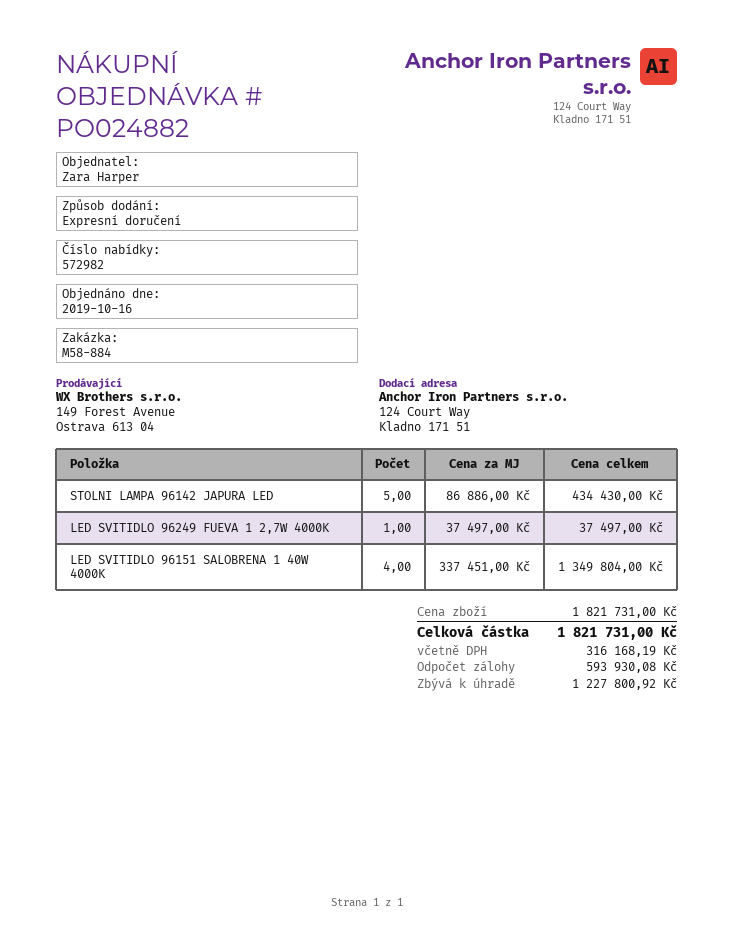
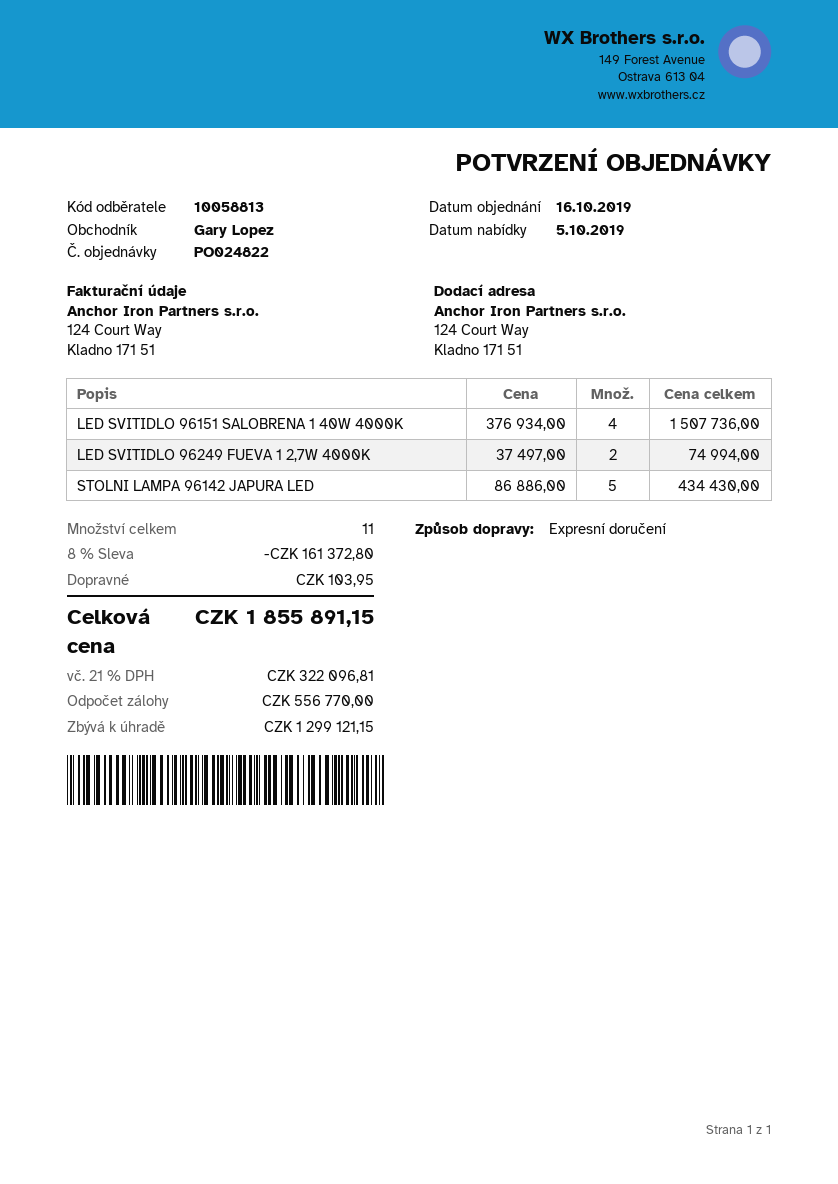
order number: PO024882 -> PO024822
LED SVITIDLO 96249 FUEVA 1 2,7W 4000K: 1 x 37497.00 = 37497.00 -> 2 x 37497.00 = 74994.00
LED SVITIDLO 96151 SALOBRENA 1 40W 4000K: 4 x 337451.00 = 1349804.00 -> 4 x 376934.00 = 1507736.00
discount: none -> 8% = 161372.80
shipping: none -> 103.95
tax: 316168.19 -> 322096.81
total: 1821731.00 -> 1855891.15
deposit: 593930.08 -> 556770.00
balance: 1227800.92 -> 1299121.15

